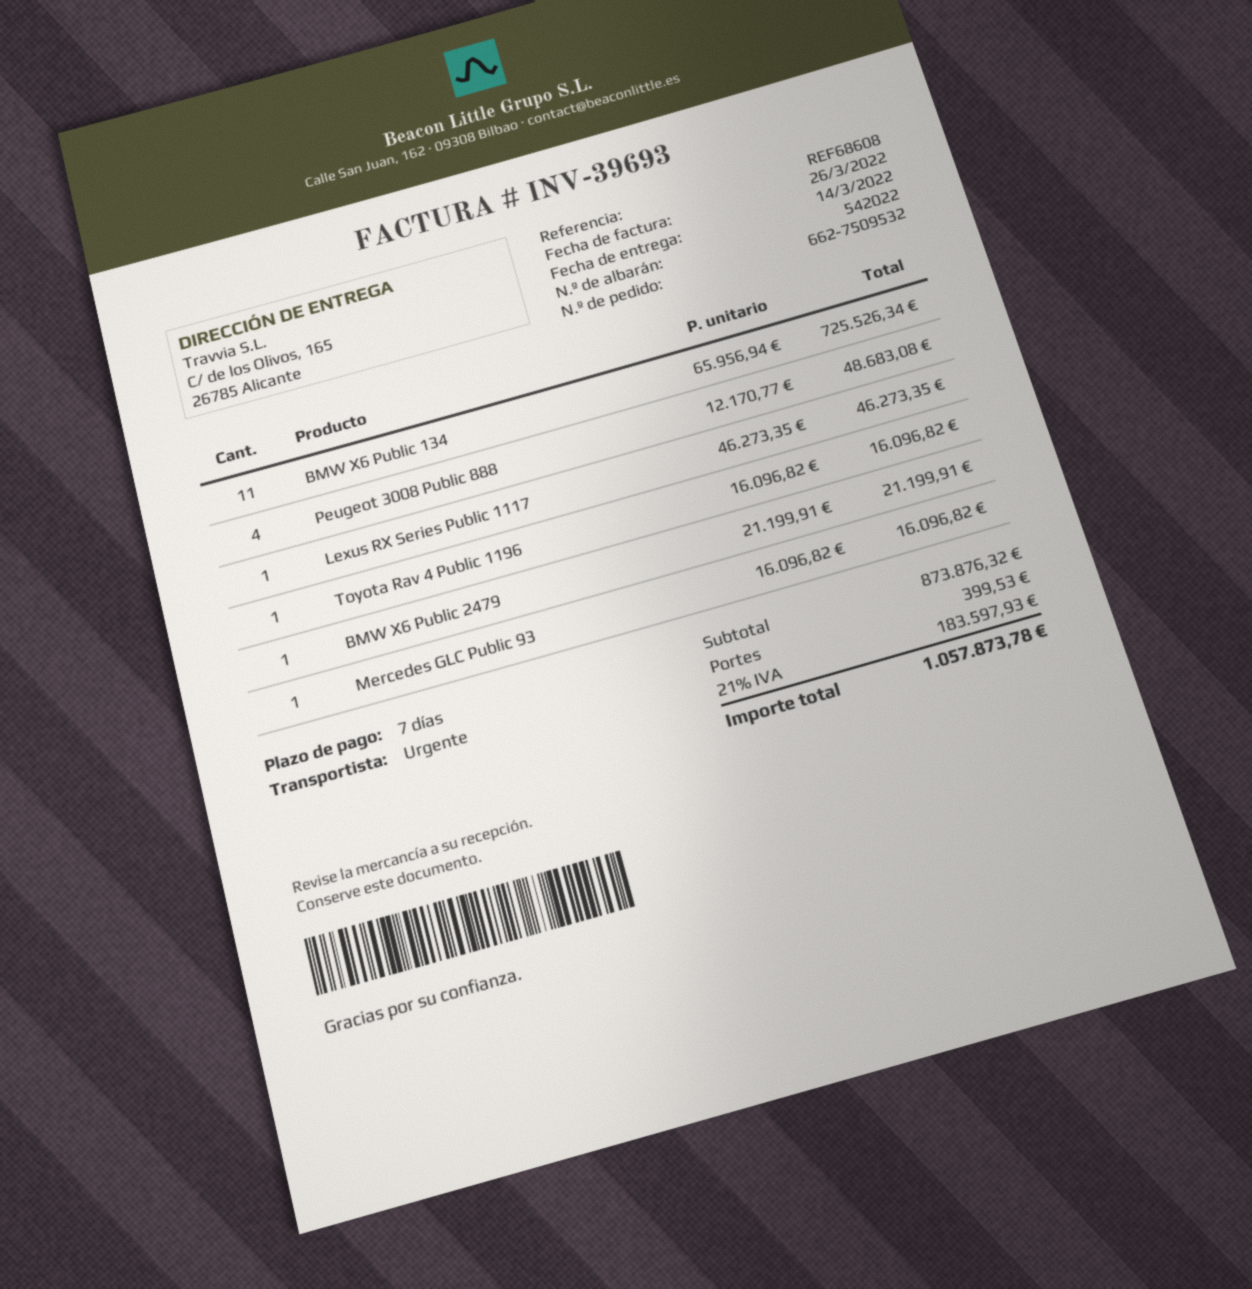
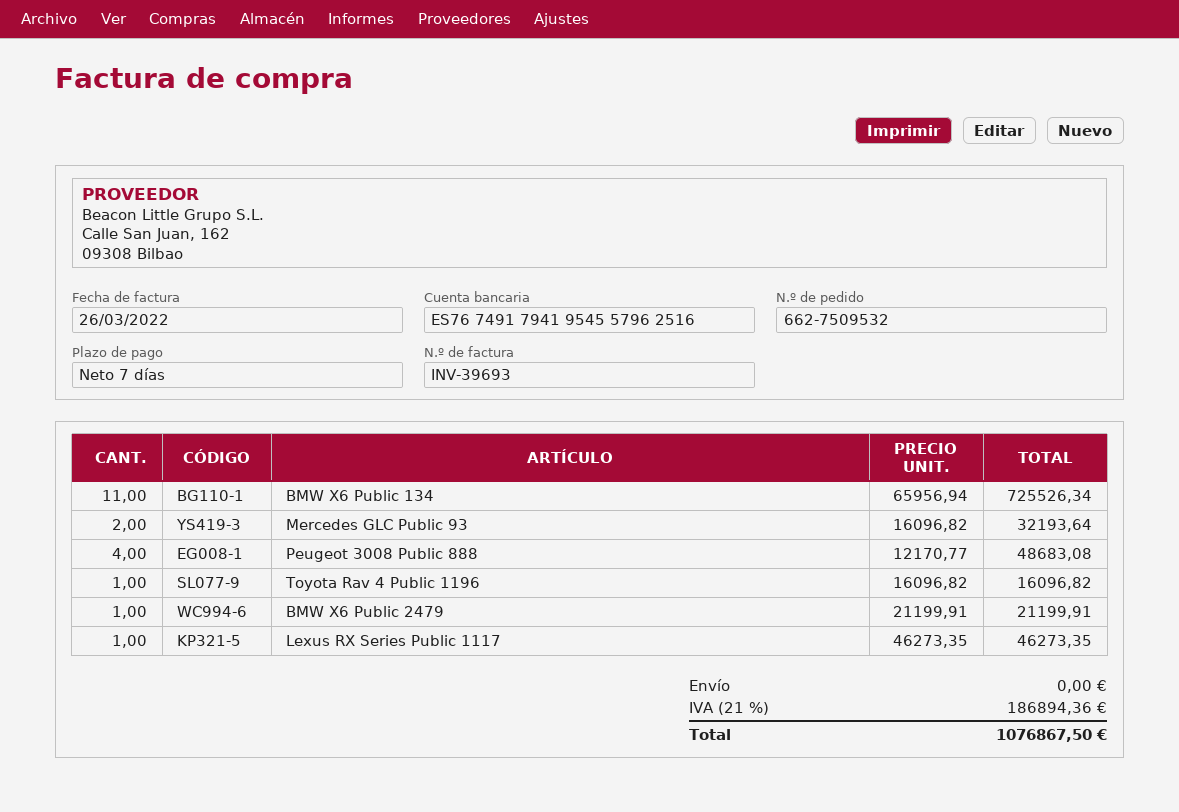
Mercedes GLC Public 93: 1 x 16096.82 = 16096.82 -> 2 x 16096.82 = 32193.64
shipping: 399.53 -> 0.00
tax: 21% = 183597.93 -> 21% = 186894.36
total: 1057873.78 -> 1076867.50

